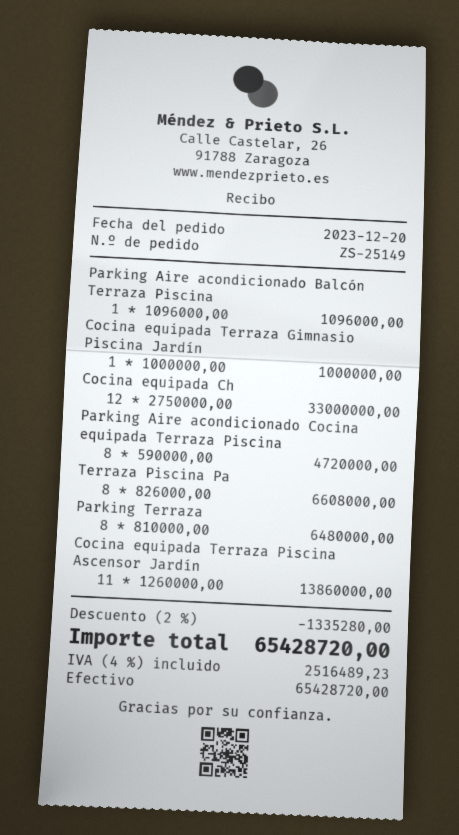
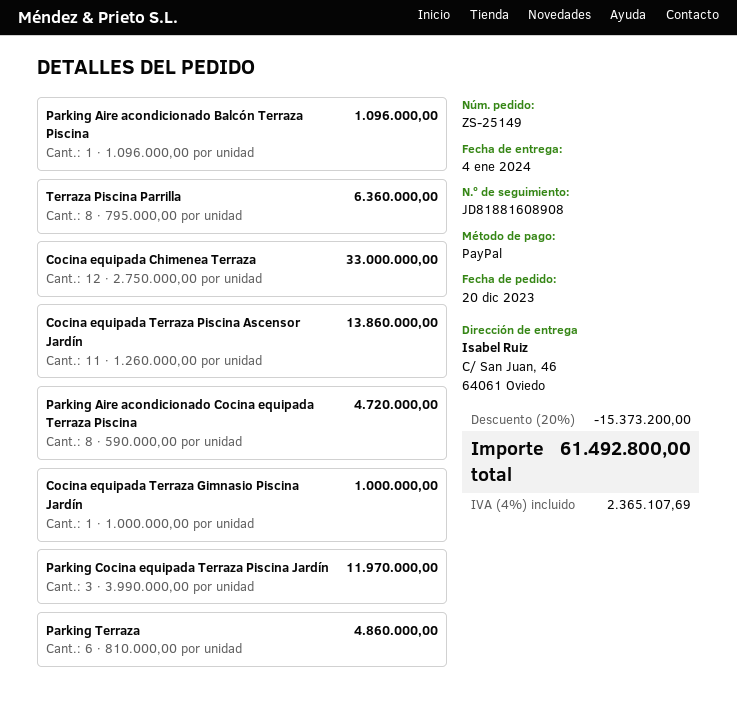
payment method: cash -> PayPal
Terraza Piscina Pa: 8 x 826000.00 = 6608000.00 -> 8 x 795000.00 = 6360000.00
Parking Terraza: 8 x 810000.00 = 6480000.00 -> 6 x 810000.00 = 4860000.00
Parking Cocina equipada Terraza Piscina Jardín: none -> 3 x 3990000.00 = 11970000.00
discount: 2% = 1335280.00 -> 20% = 15373200.00
tax: 4% = 2516489.23 -> 4% = 2365107.69
total: 65428720.00 -> 61492800.00

